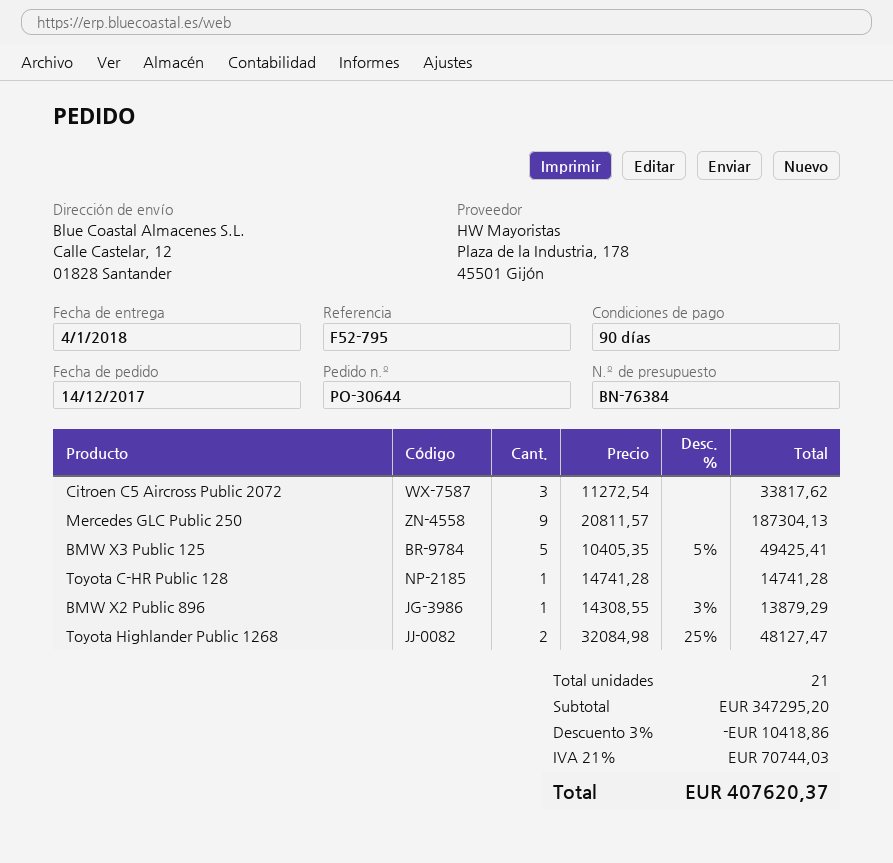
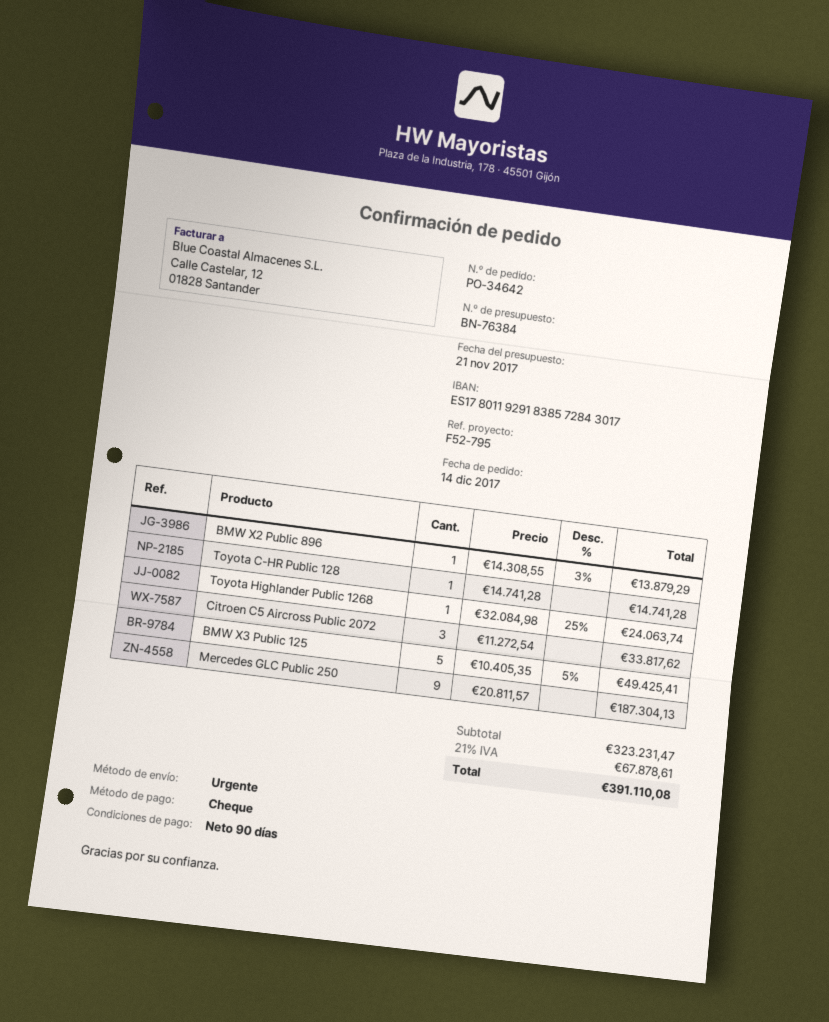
order number: PO-30644 -> PO-34642
Toyota Highlander Public 1268: 2 x 32084.98 - 25% = 48127.47 -> 1 x 32084.98 - 25% = 24063.74
subtotal: 347295.20 -> 323231.47
discount: 3% = 10418.86 -> none
tax: 21% = 70744.03 -> 21% = 67878.61
total: 407620.37 -> 391110.08

